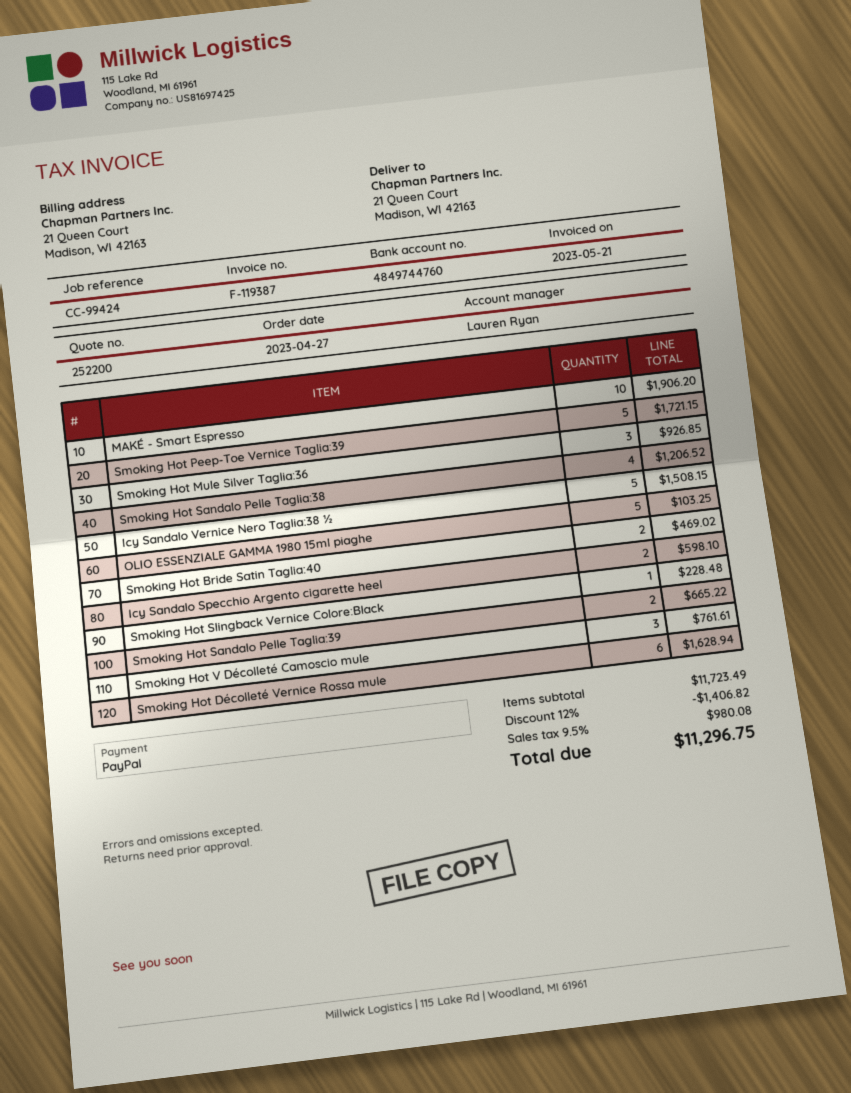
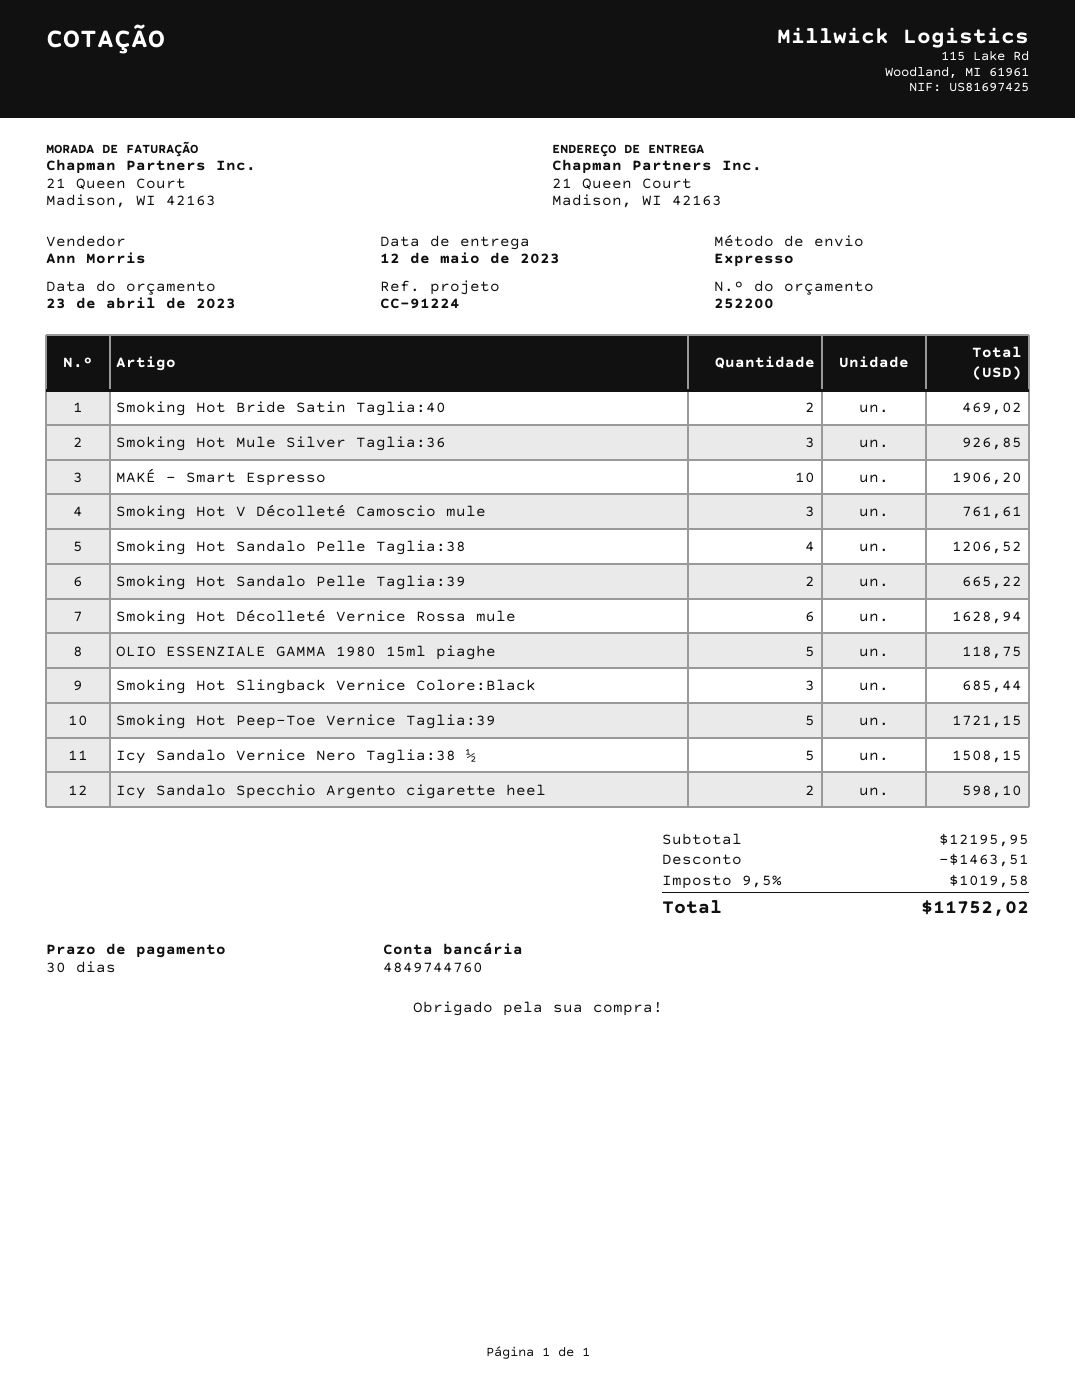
reference: CC-99424 -> CC-91224
sales rep: Lauren Ryan -> Ann Morris
OLIO ESSENZIALE GAMMA 1980 15ml piaghe: 5 for 103.25 -> 5 for 118.75
Smoking Hot Slingback Vernice Colore:Black: 1 for 228.48 -> 3 for 685.44
subtotal: 11723.49 -> 12195.95
discount: 1406.82 -> 1463.51
tax: 9.5% = 980.08 -> 9.5% = 1019.58
total: 11296.75 -> 11752.02

